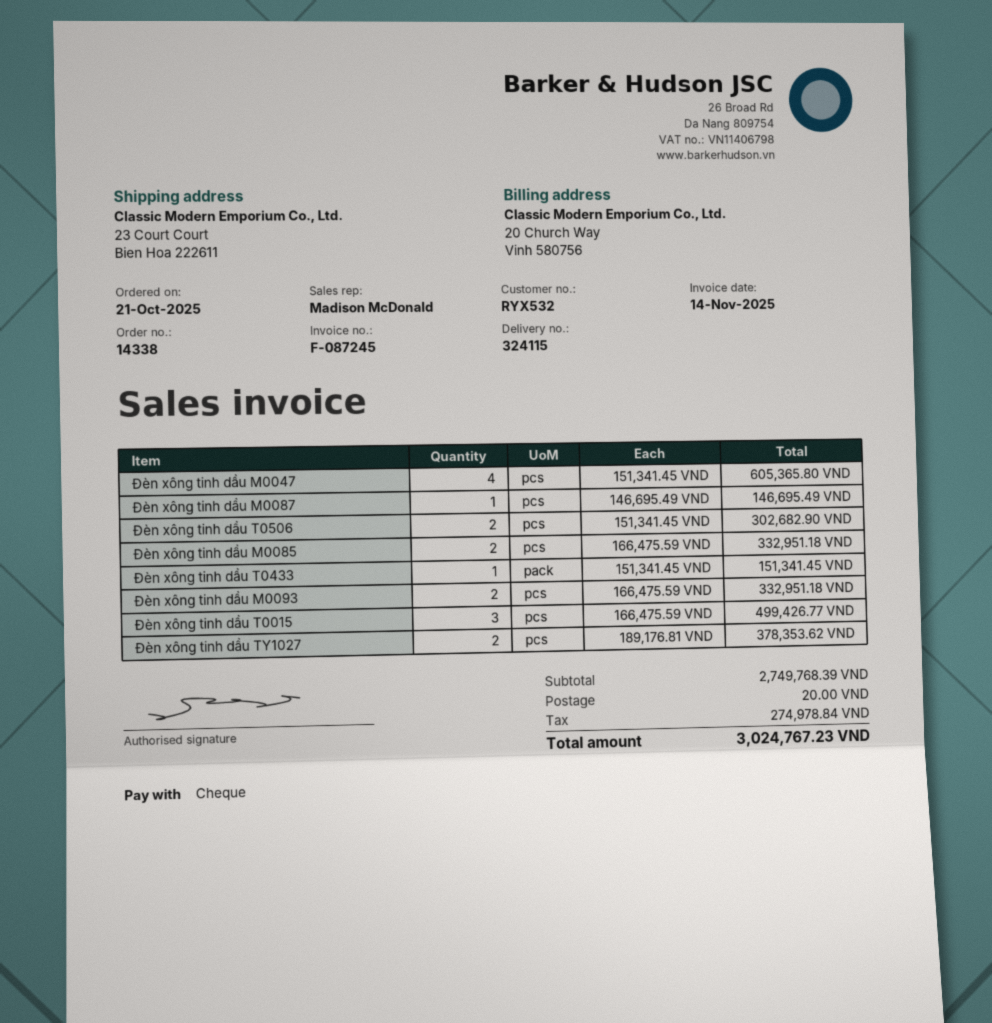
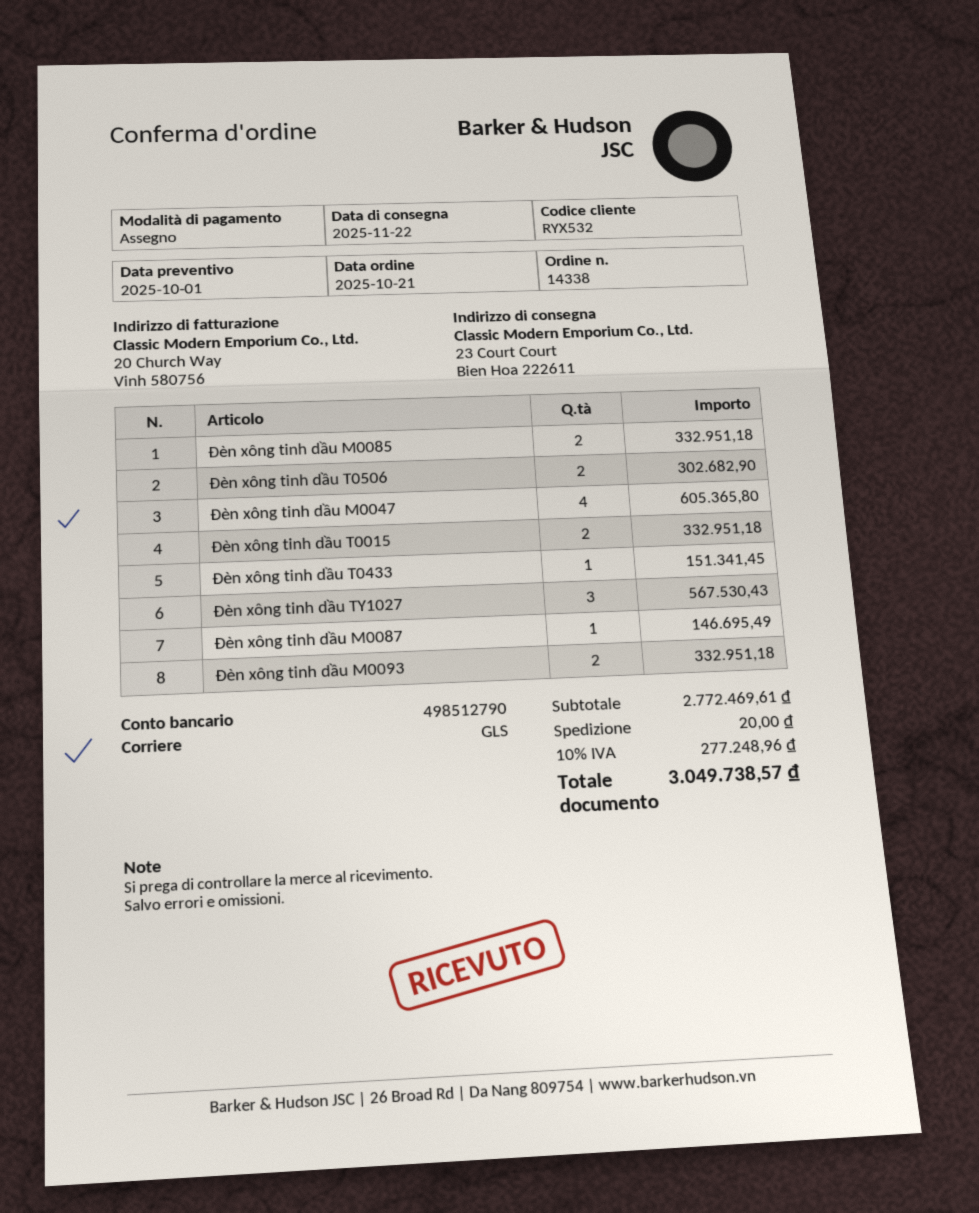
Đèn xông tinh dầu T0015: 3 for 499426.77 -> 2 for 332951.18
Đèn xông tinh dầu TY1027: 2 for 378353.62 -> 3 for 567530.43
subtotal: 2749768.39 -> 2772469.61
tax: 274978.84 -> 277248.96
total: 3024767.23 -> 3049738.57

